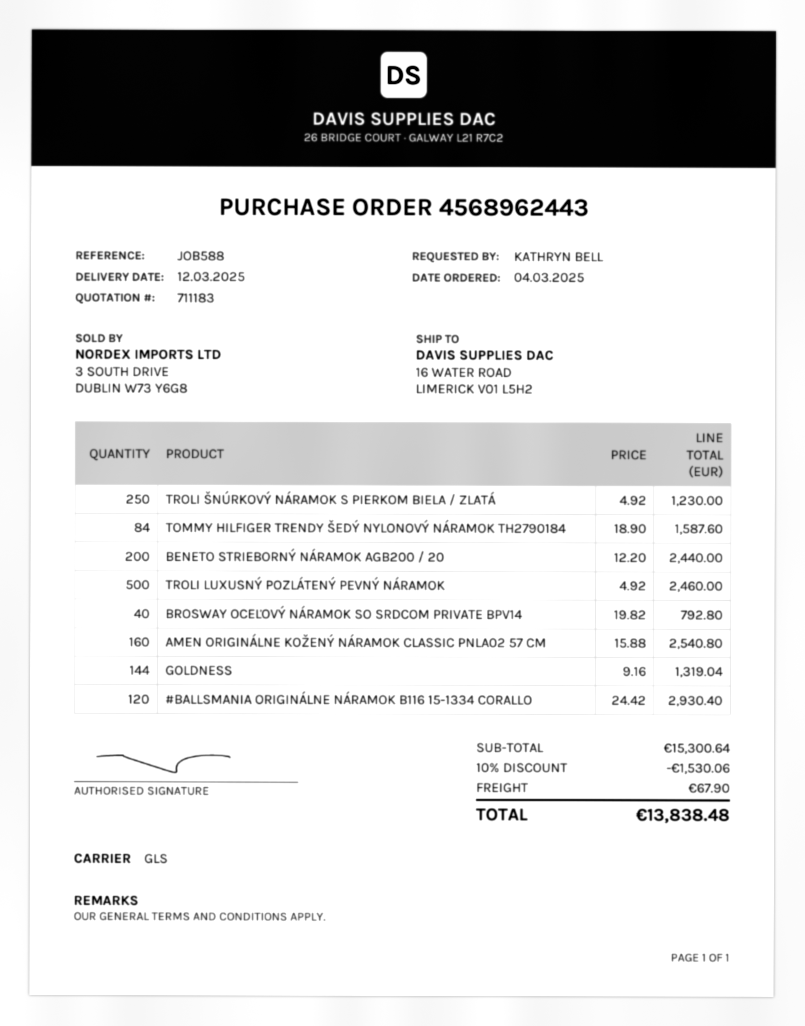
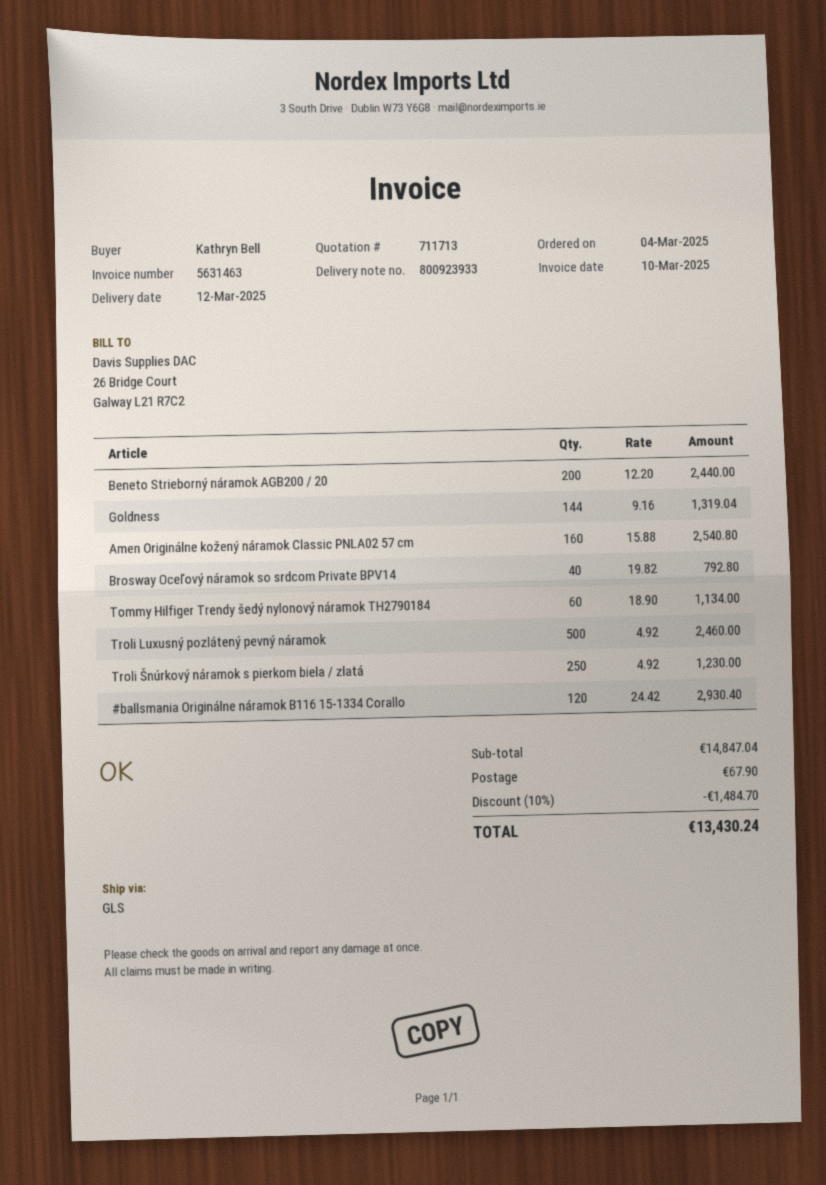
quote number: 711183 -> 711713
TOMMY HILFIGER TRENDY ŠEDÝ NYLONOVÝ NÁRAMOK TH2790184: 84 x 18.90 = 1587.60 -> 60 x 18.90 = 1134.00
subtotal: 15300.64 -> 14847.04
discount: 10% = 1530.06 -> 10% = 1484.70
total: 13838.48 -> 13430.24

